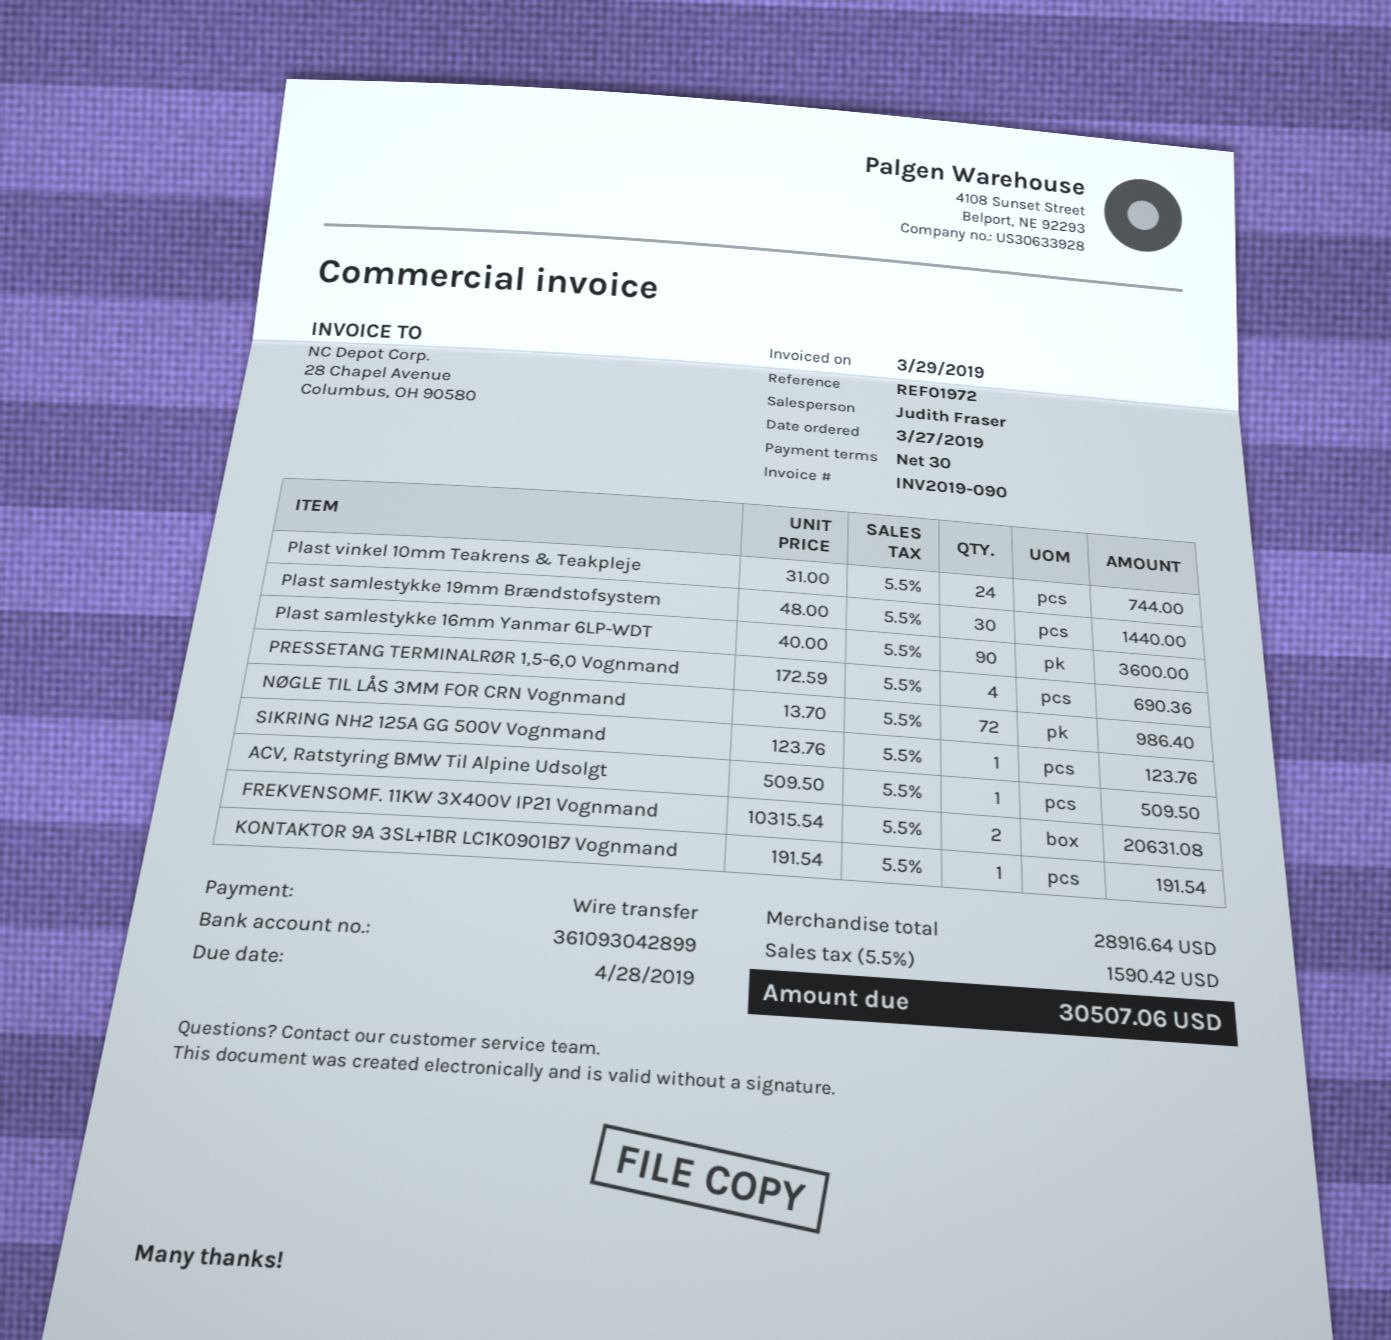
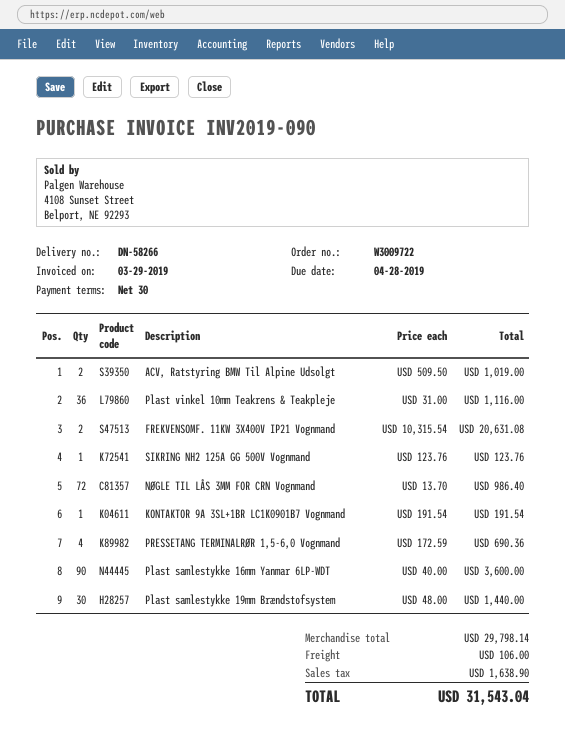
Plast vinkel 10mm Teakrens & Teakpleje: 24 x 31.00 = 744.00 -> 36 x 31.00 = 1116.00
ACV, Ratstyring BMW Til Alpine Udsolgt: 1 x 509.50 = 509.50 -> 2 x 509.50 = 1019.00
subtotal: 28916.64 -> 29798.14
shipping: none -> 106.00
tax: 1590.42 -> 1638.90
total: 30507.06 -> 31543.04

